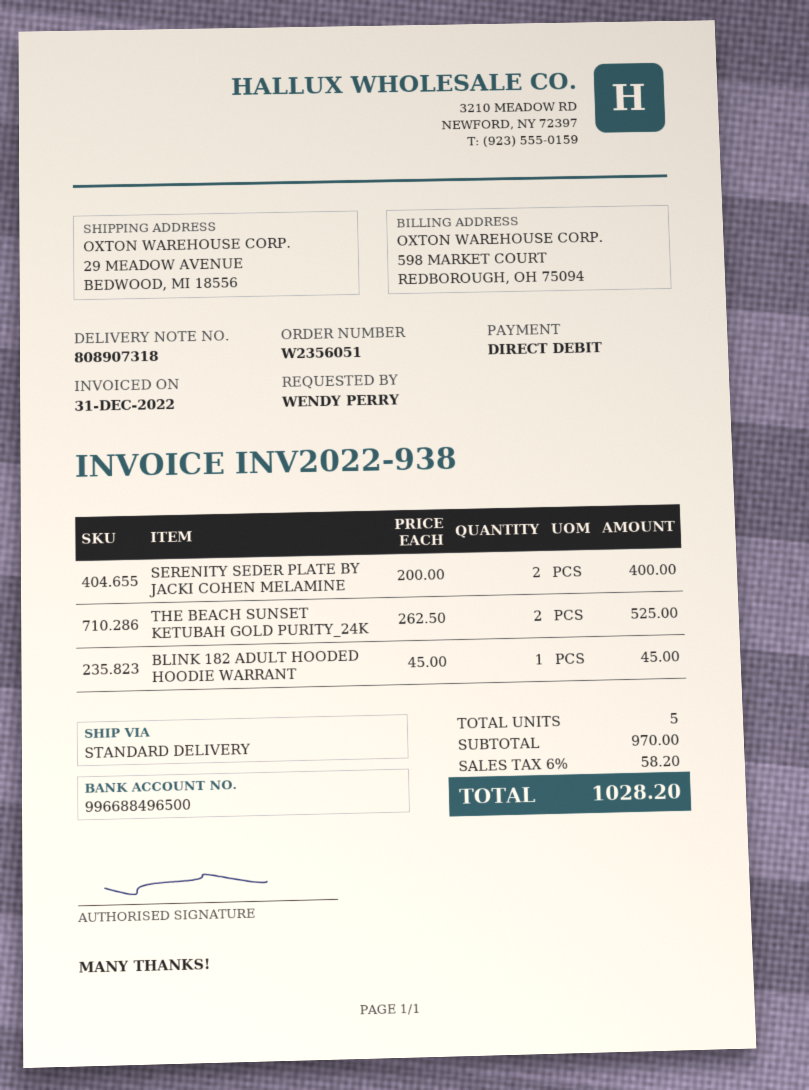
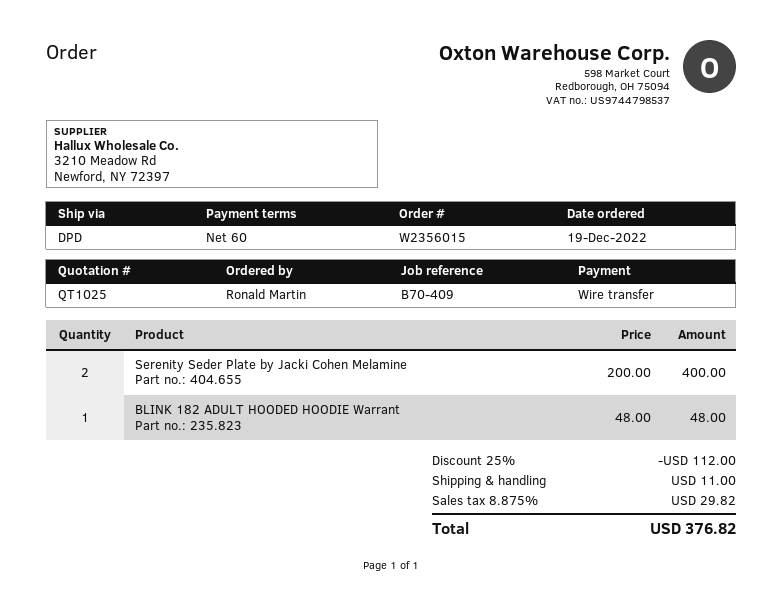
order number: W2356051 -> W2356015
ordered by: WENDY PERRY -> Ronald Martin
payment method: direct debit -> bank transfer
shipping method: standard -> DPD
THE BEACH SUNSET KETUBAH GOLD PURITY_24K: 2 x 262.50 = 525.00 -> none
BLINK 182 ADULT HOODED HOODIE WARRANT: 1 x 45.00 = 45.00 -> 1 x 48.00 = 48.00
discount: none -> 25% = 112.00
shipping: none -> 11.00
tax: 6% = 58.20 -> 8.875% = 29.82
total: 1028.20 -> 376.82

